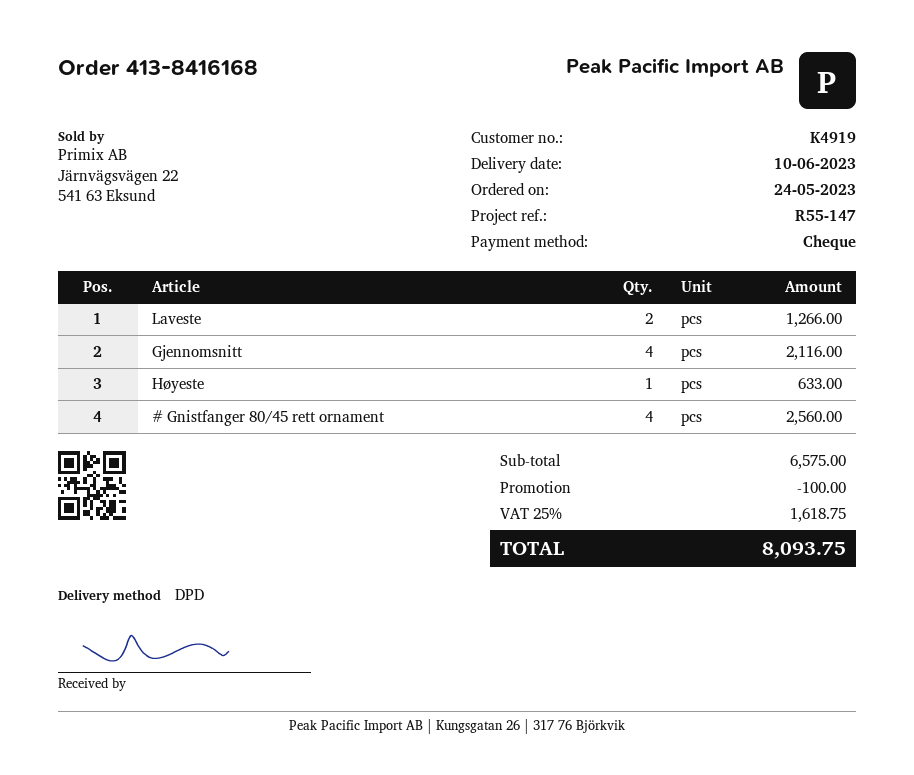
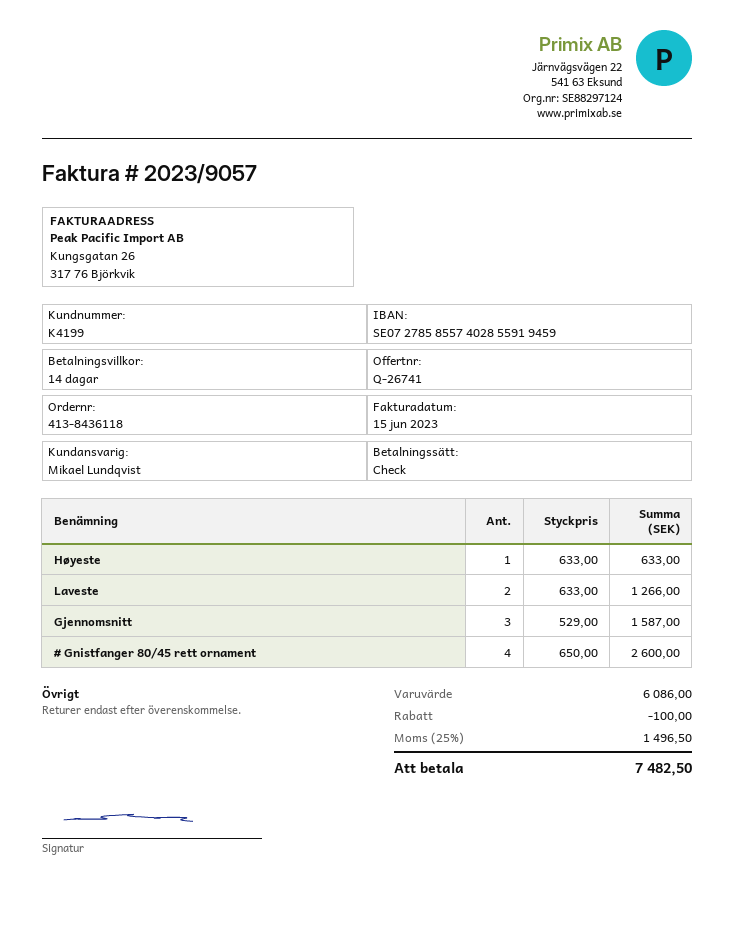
order number: 413-8416168 -> 413-8436118
customer number: K4919 -> K4199
Gjennomsnitt: 4 for 2116.00 -> 3 for 1587.00
# Gnistfanger 80/45 rett ornament: 4 for 2560.00 -> 4 for 2600.00
subtotal: 6575.00 -> 6086.00
tax: 25% = 1618.75 -> 25% = 1496.50
total: 8093.75 -> 7482.50

